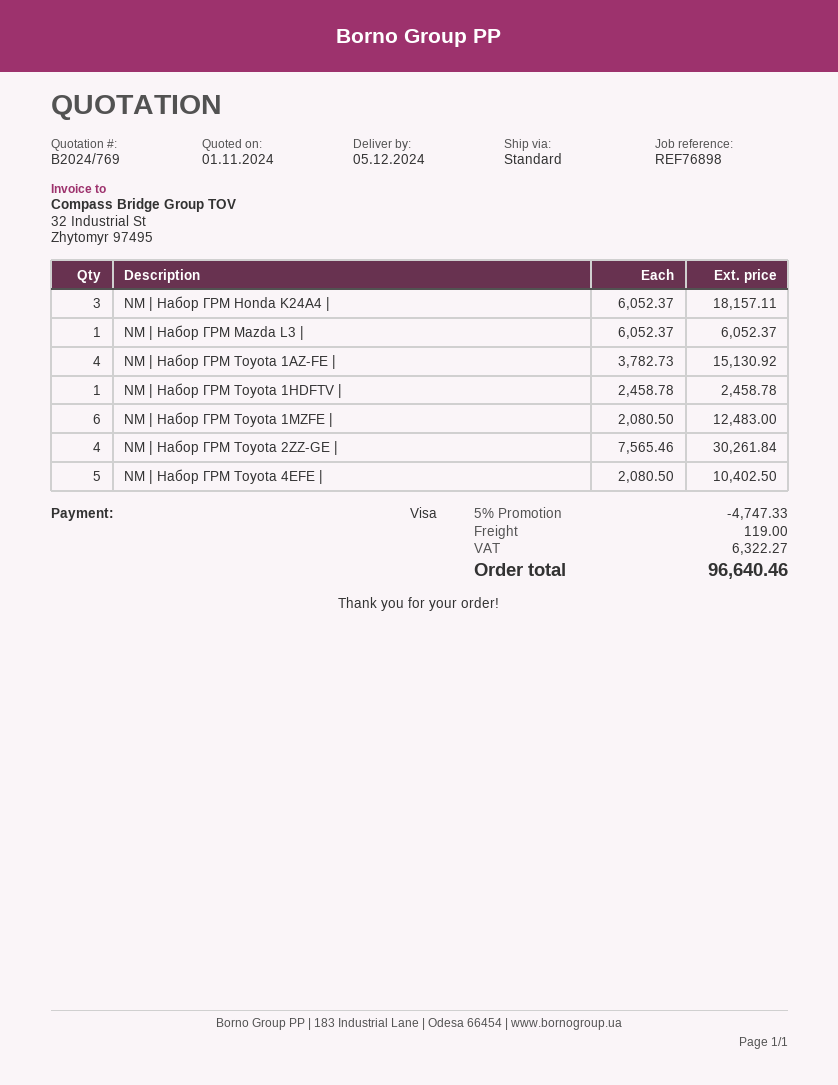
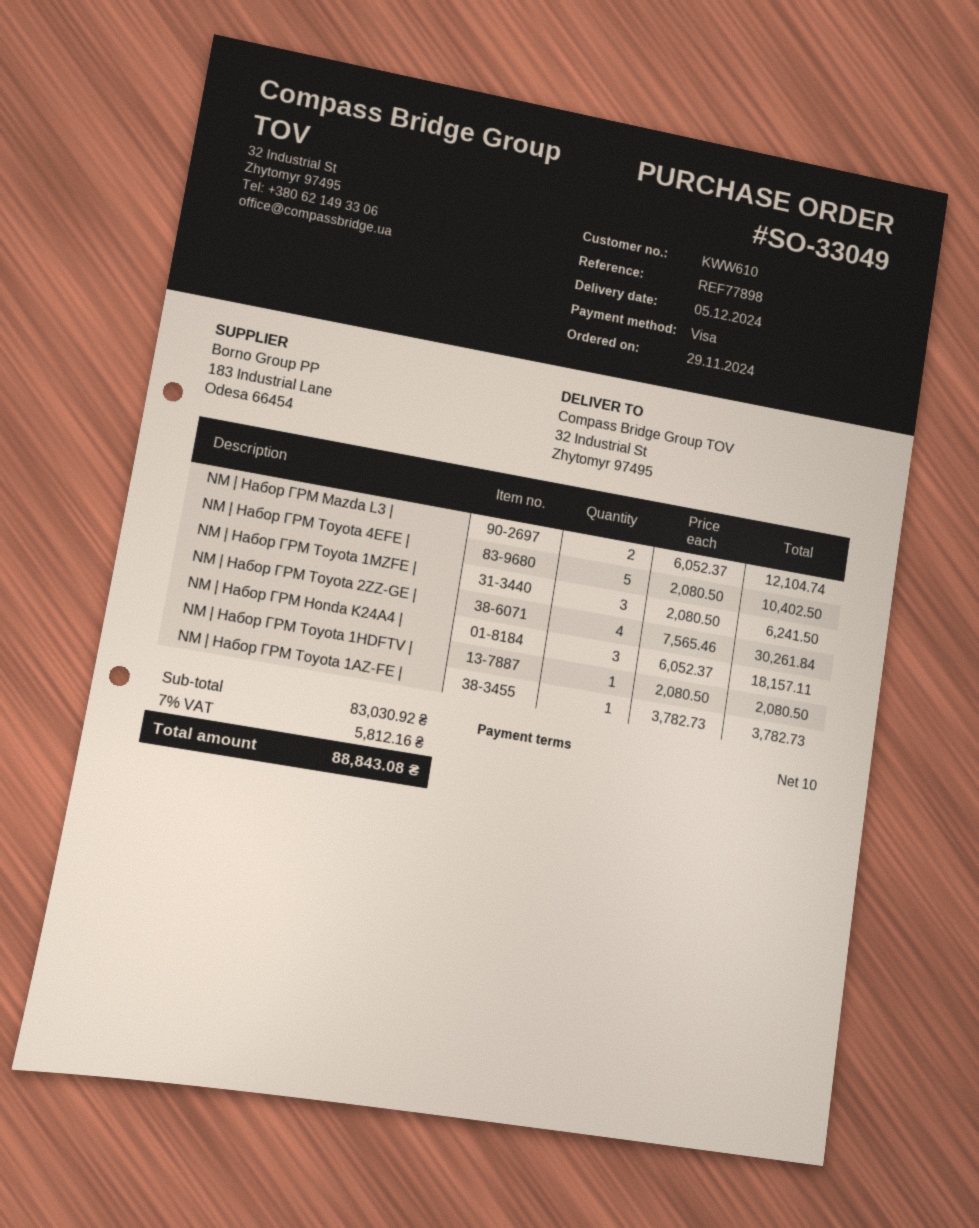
reference: REF76898 -> REF77898
NM | Набор ГРМ Mazda L3 |: 1 x 6052.37 = 6052.37 -> 2 x 6052.37 = 12104.74
NM | Набор ГРМ Toyota 1AZ-FE |: 4 x 3782.73 = 15130.92 -> 1 x 3782.73 = 3782.73
NM | Набор ГРМ Toyota 1HDFTV |: 1 x 2458.78 = 2458.78 -> 1 x 2080.50 = 2080.50
NM | Набор ГРМ Toyota 1MZFE |: 6 x 2080.50 = 12483.00 -> 3 x 2080.50 = 6241.50
discount: 5% = 4747.33 -> none
shipping: 119.00 -> none
tax: 6322.27 -> 5812.16
total: 96640.46 -> 88843.08

